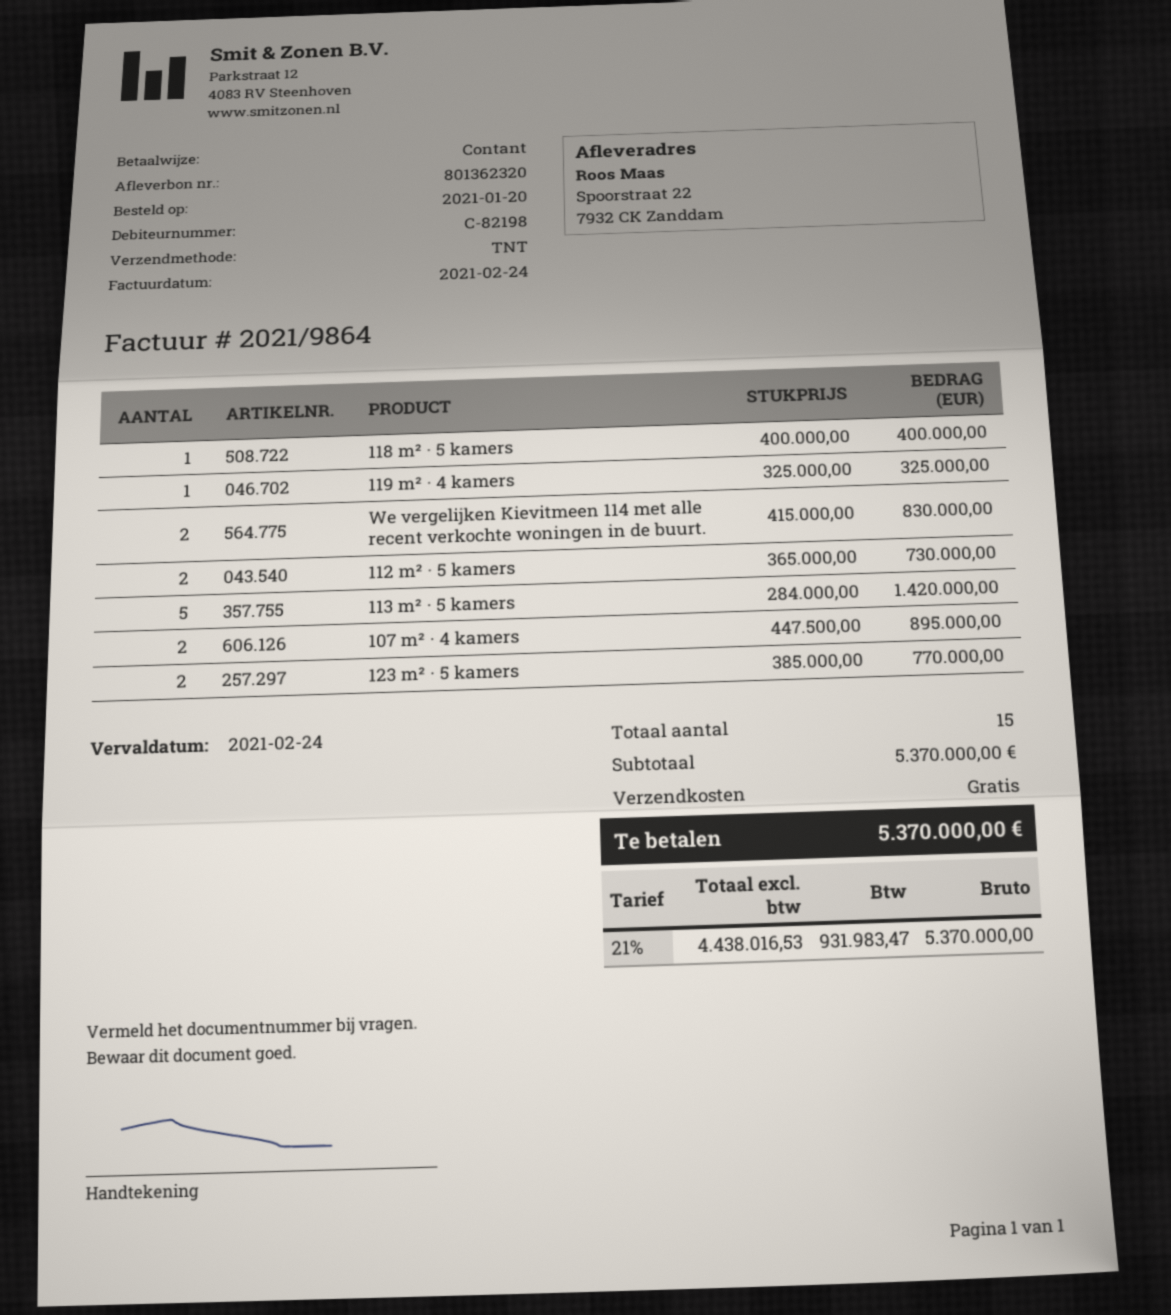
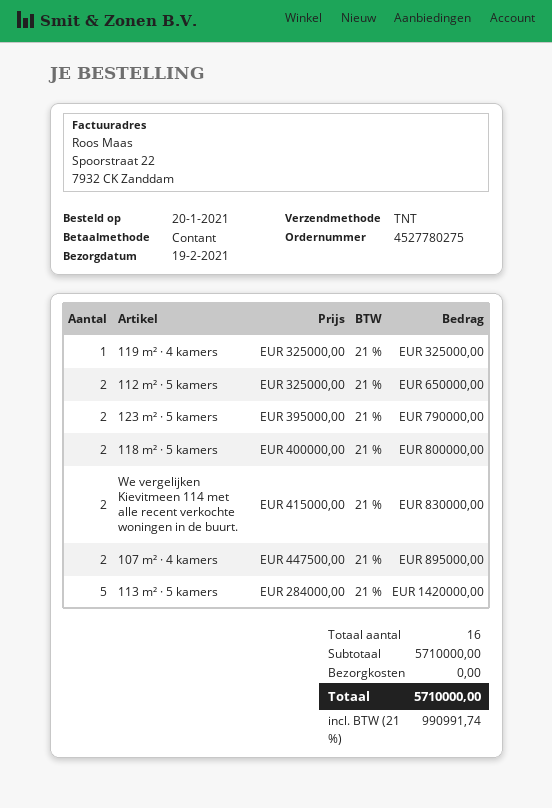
118 m² · 5 kamers: 1 x 400000.00 = 400000.00 -> 2 x 400000.00 = 800000.00
112 m² · 5 kamers: 2 x 365000.00 = 730000.00 -> 2 x 325000.00 = 650000.00
123 m² · 5 kamers: 2 x 385000.00 = 770000.00 -> 2 x 395000.00 = 790000.00
total quantity: 15 -> 16
subtotal: 5370000.00 -> 5710000.00
tax: 21% = 931983.47 -> 21% = 990991.74
total: 5370000.00 -> 5710000.00

